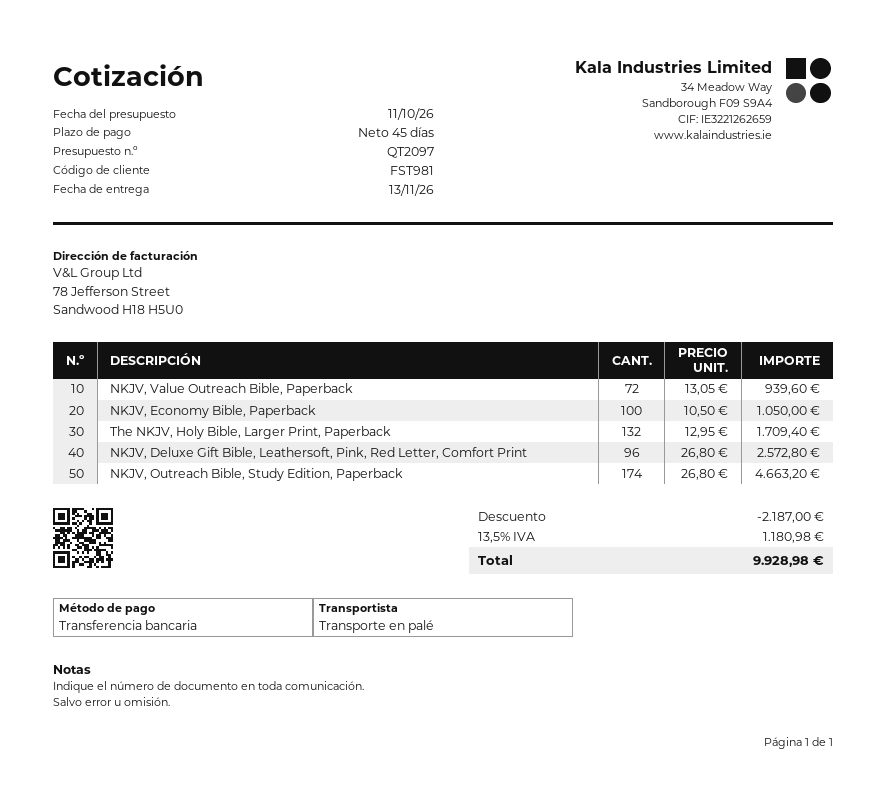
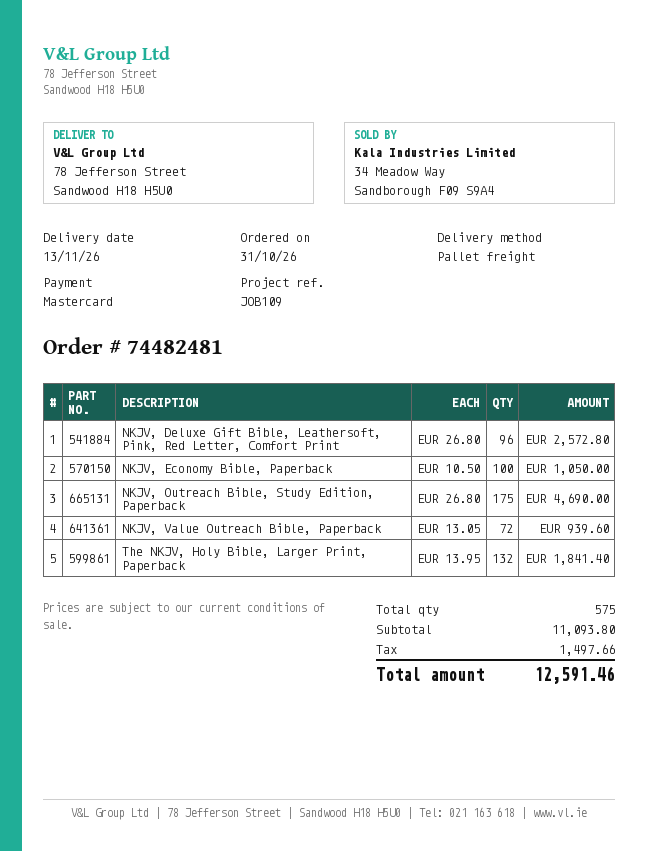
payment method: bank transfer -> Mastercard
The NKJV, Holy Bible, Larger Print, Paperback: 132 x 12.95 = 1709.40 -> 132 x 13.95 = 1841.40
NKJV, Outreach Bible, Study Edition, Paperback: 174 x 26.80 = 4663.20 -> 175 x 26.80 = 4690.00
discount: 2187.00 -> none
tax: 1180.98 -> 1497.66
total: 9928.98 -> 12591.46

